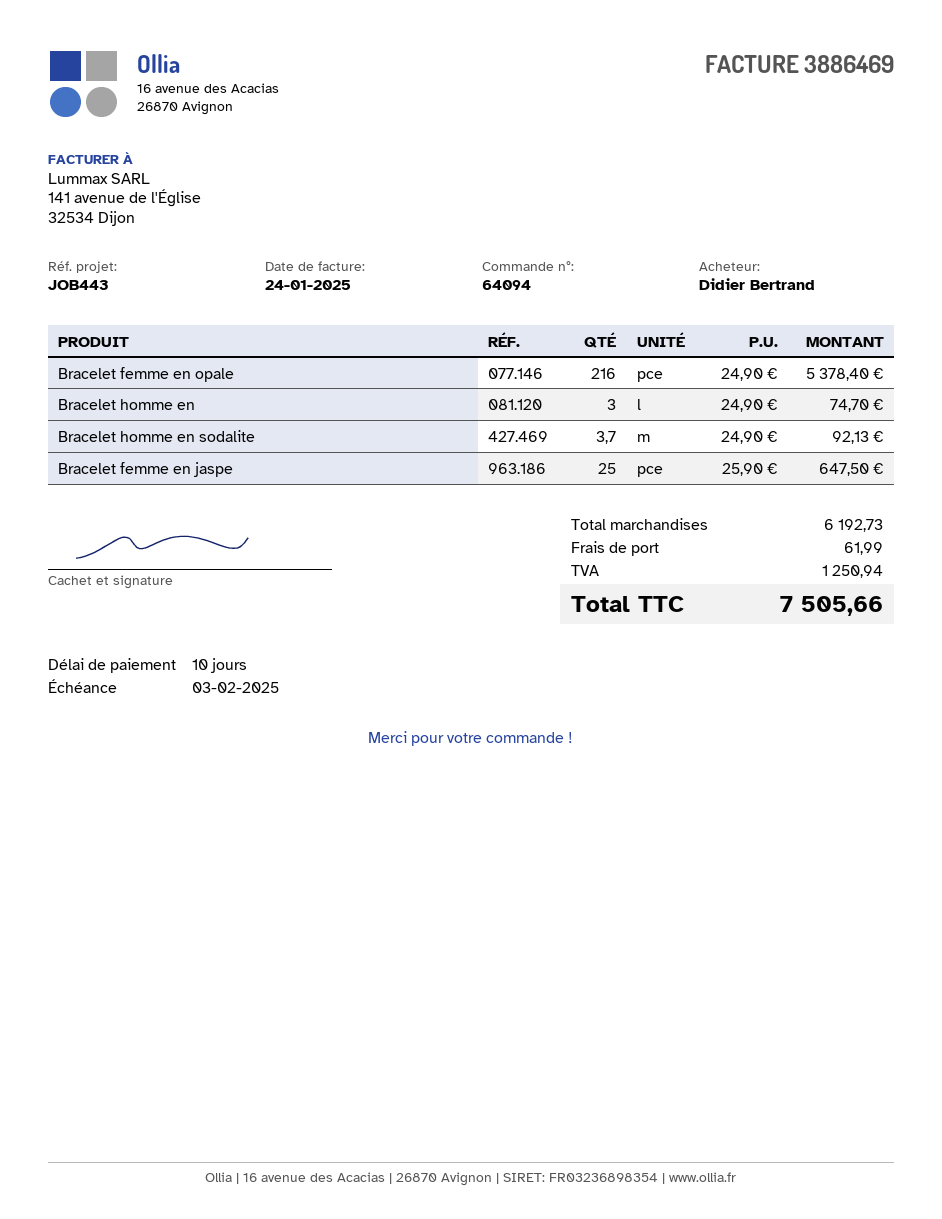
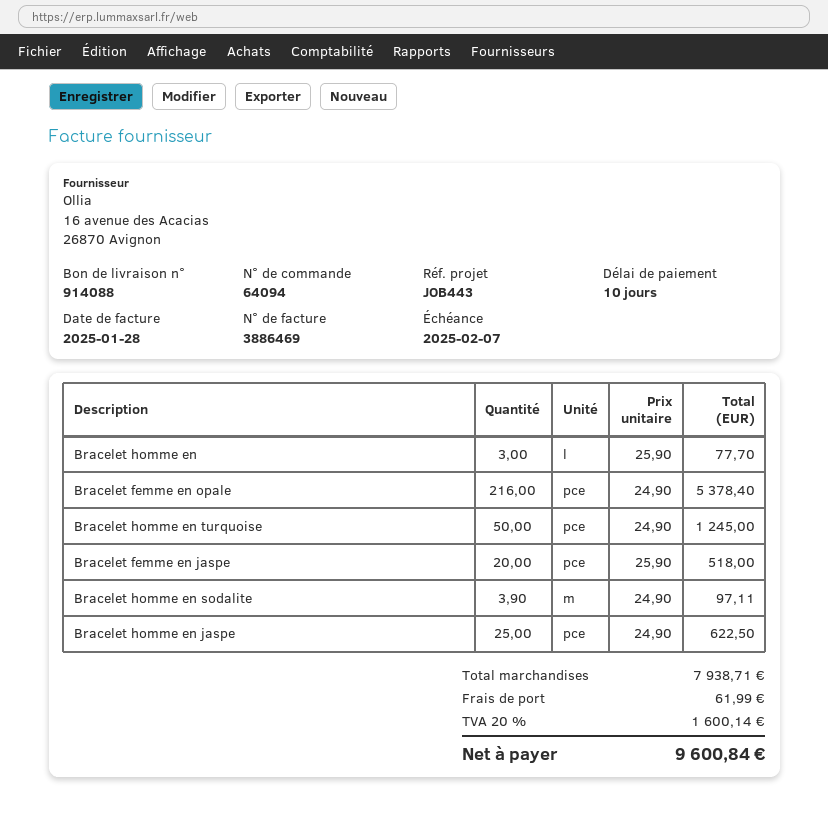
invoice date: 2025-01-24 -> 2025-01-28
due date: 2025-02-03 -> 2025-02-07
Bracelet homme en: 3 x 24.90 = 74.70 -> 3 x 25.90 = 77.70
Bracelet homme en sodalite: 3.7 x 24.90 = 92.13 -> 3.9 x 24.90 = 97.11
Bracelet femme en jaspe: 25 x 25.90 = 647.50 -> 20 x 25.90 = 518.00
Bracelet homme en turquoise: none -> 50 x 24.90 = 1245.00
Bracelet homme en jaspe: none -> 25 x 24.90 = 622.50
subtotal: 6192.73 -> 7938.71
tax: 1250.94 -> 1600.14
total: 7505.66 -> 9600.84

